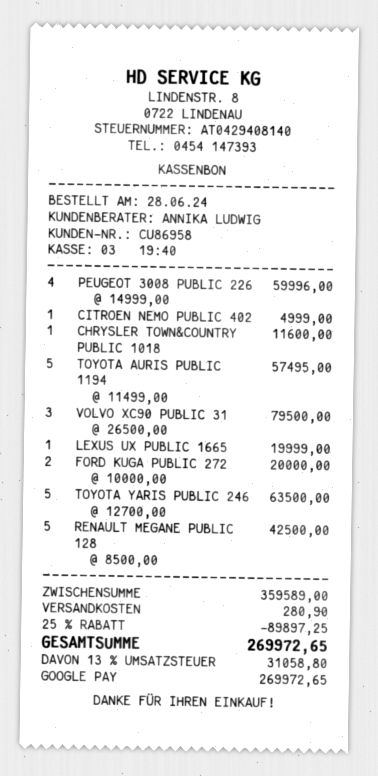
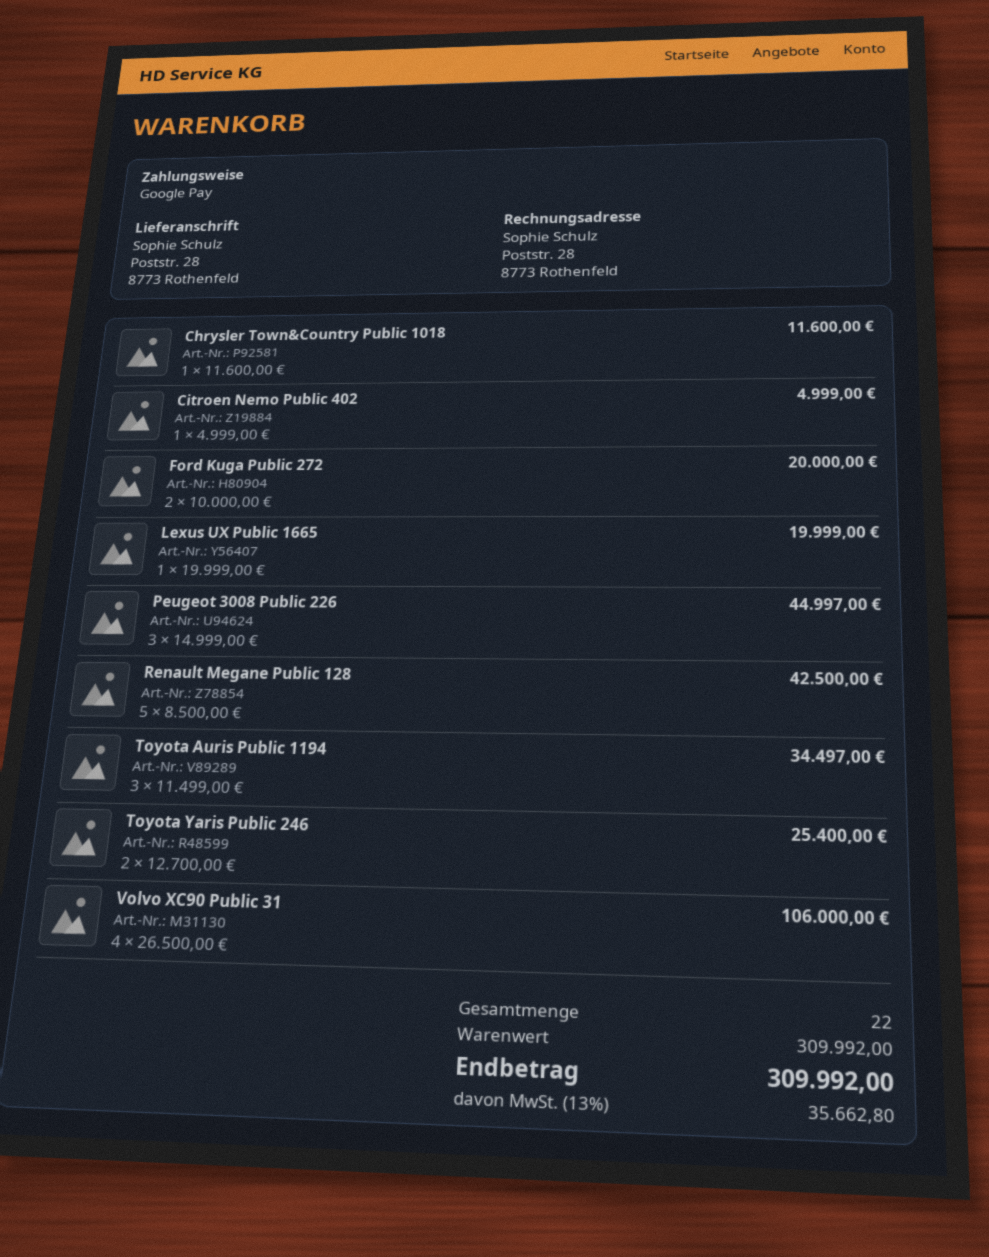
PEUGEOT 3008 PUBLIC 226: 4 x 14999.00 = 59996.00 -> 3 x 14999.00 = 44997.00
TOYOTA AURIS PUBLIC 1194: 5 x 11499.00 = 57495.00 -> 3 x 11499.00 = 34497.00
VOLVO XC90 PUBLIC 31: 3 x 26500.00 = 79500.00 -> 4 x 26500.00 = 106000.00
TOYOTA YARIS PUBLIC 246: 5 x 12700.00 = 63500.00 -> 2 x 12700.00 = 25400.00
subtotal: 359589.00 -> 309992.00
discount: 25% = 89897.25 -> none
shipping: 280.90 -> none
tax: 13% = 31058.80 -> 13% = 35662.80
total: 269972.65 -> 309992.00

